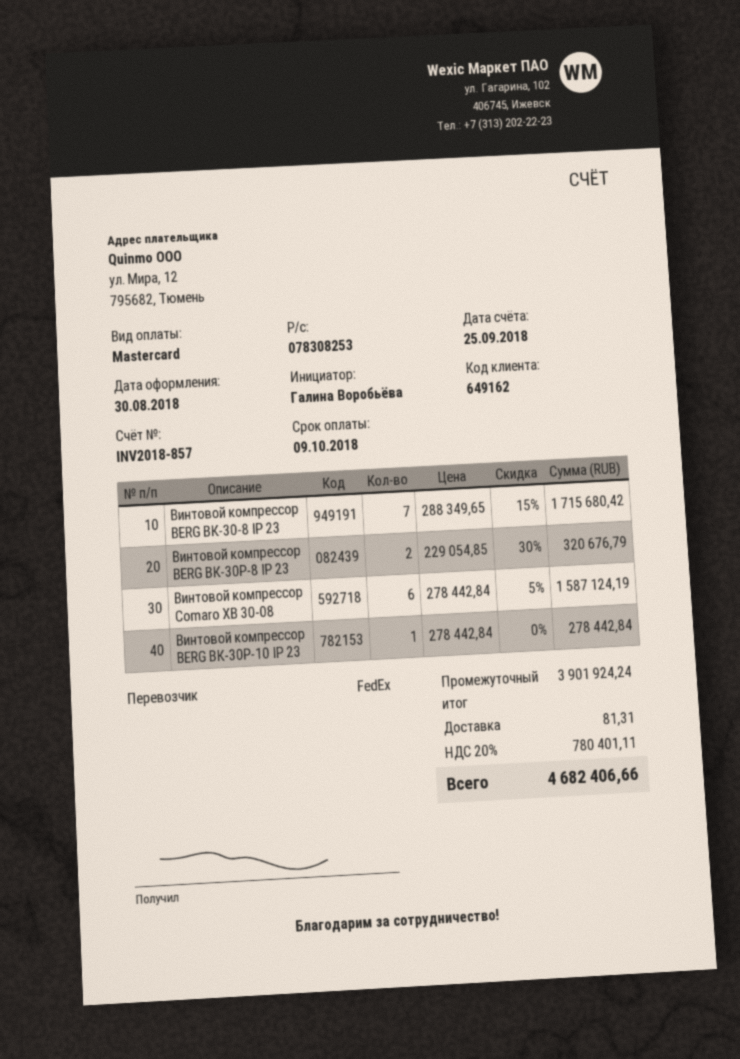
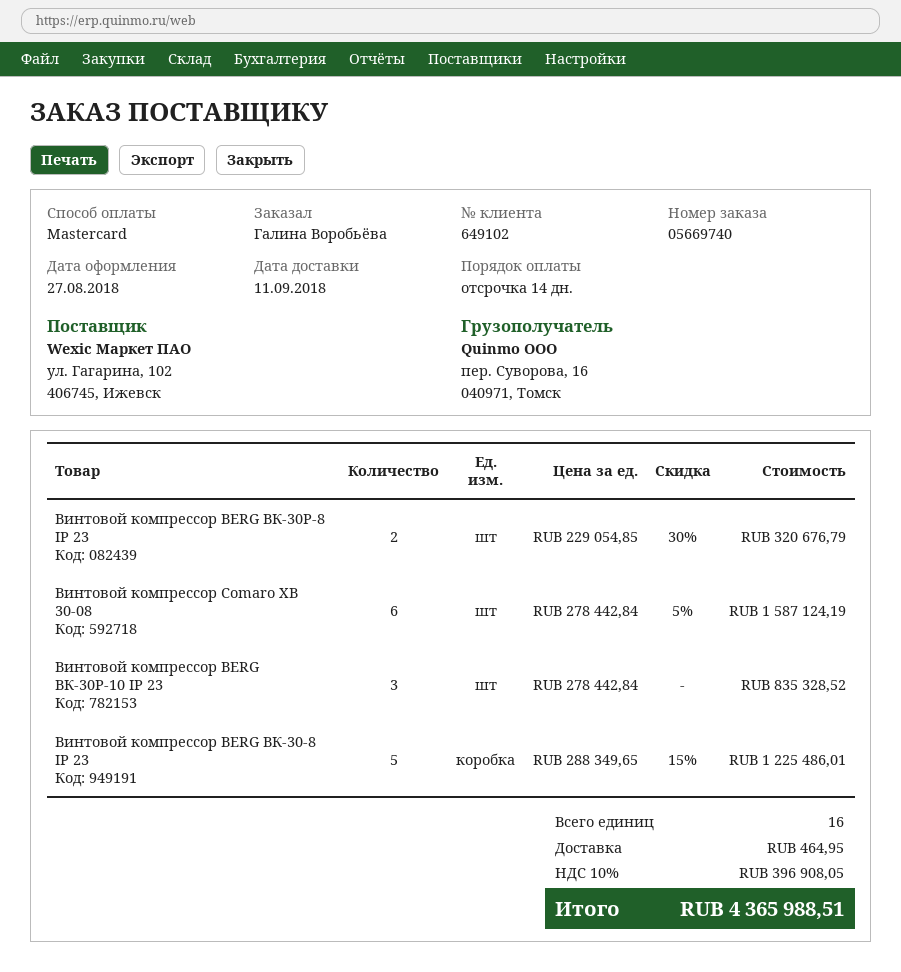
order date: 2018-08-30 -> 2018-08-27
customer number: 649162 -> 649102
Винтовой компрессор BERG ВК-30-8 IP 23: 7 x 288349.65 - 15% = 1715680.42 -> 5 x 288349.65 - 15% = 1225486.01
Винтовой компрессор BERG ВК-30Р-10 IP 23: 1 x 278442.84 = 278442.84 -> 3 x 278442.84 = 835328.52
shipping: 81.31 -> 464.95
tax: 20% = 780401.11 -> 10% = 396908.05
total: 4682406.66 -> 4365988.51

